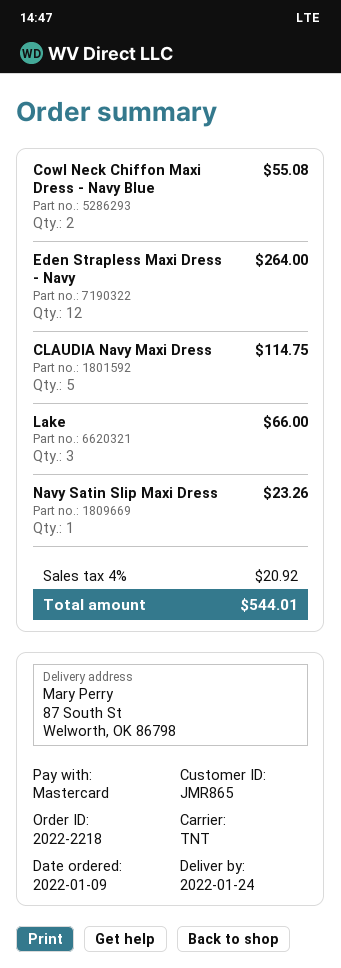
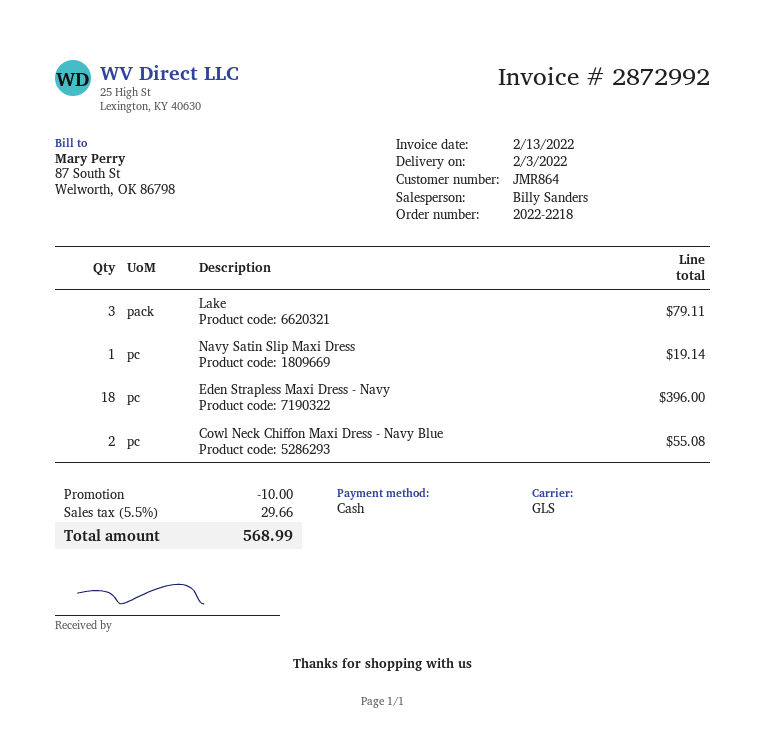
delivery date: 2022-01-24 -> 2022-02-03
customer number: JMR865 -> JMR864
payment method: Mastercard -> cash
shipping method: TNT -> GLS
Eden Strapless Maxi Dress - Navy: 12 for 264.00 -> 18 for 396.00
CLAUDIA Navy Maxi Dress: 5 for 114.75 -> none
Lake: 3 for 66.00 -> 3 for 79.11
Navy Satin Slip Maxi Dress: 1 for 23.26 -> 1 for 19.14
discount: none -> 10.00
tax: 4% = 20.92 -> 5.5% = 29.66
total: 544.01 -> 568.99

